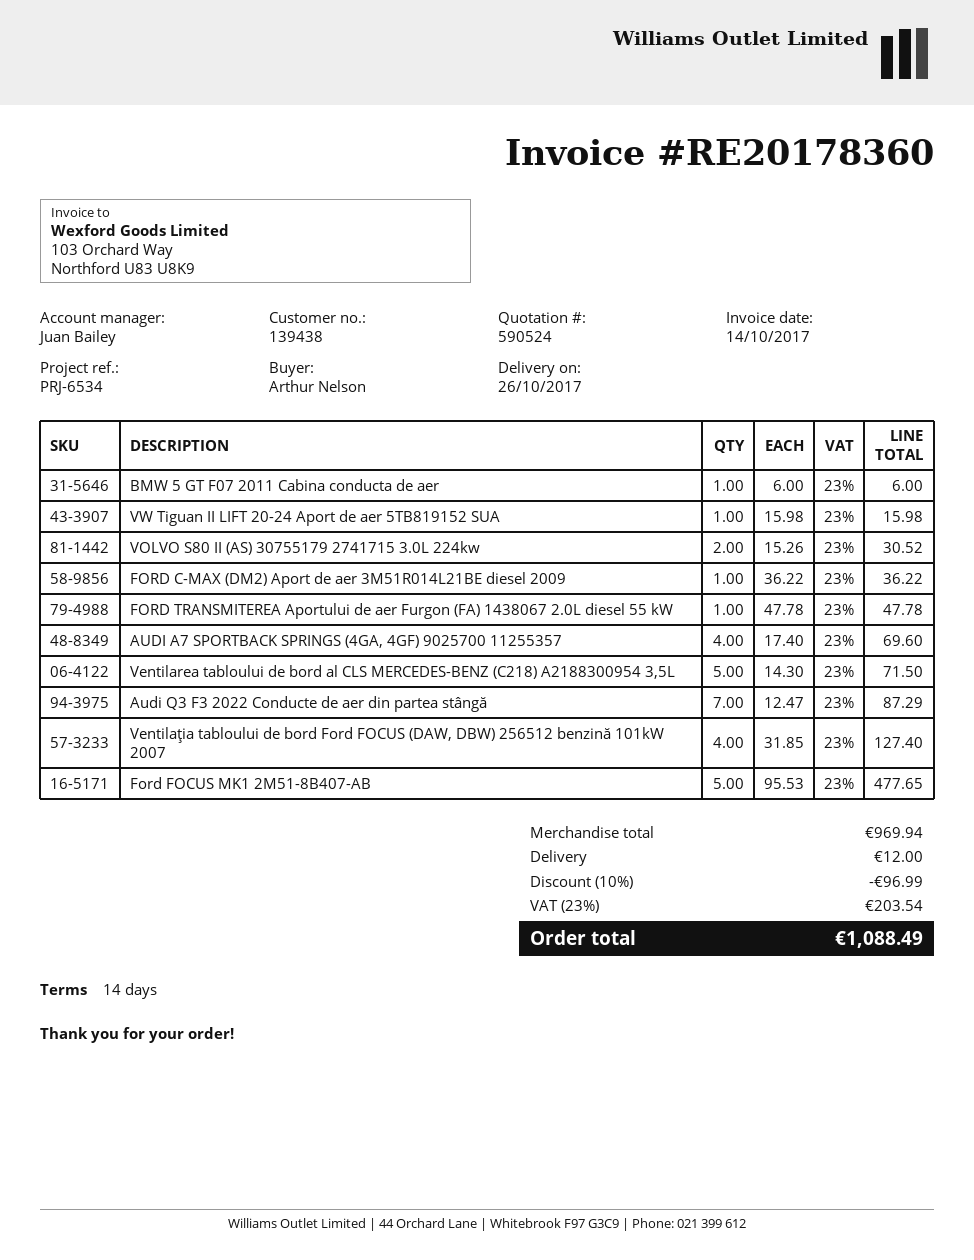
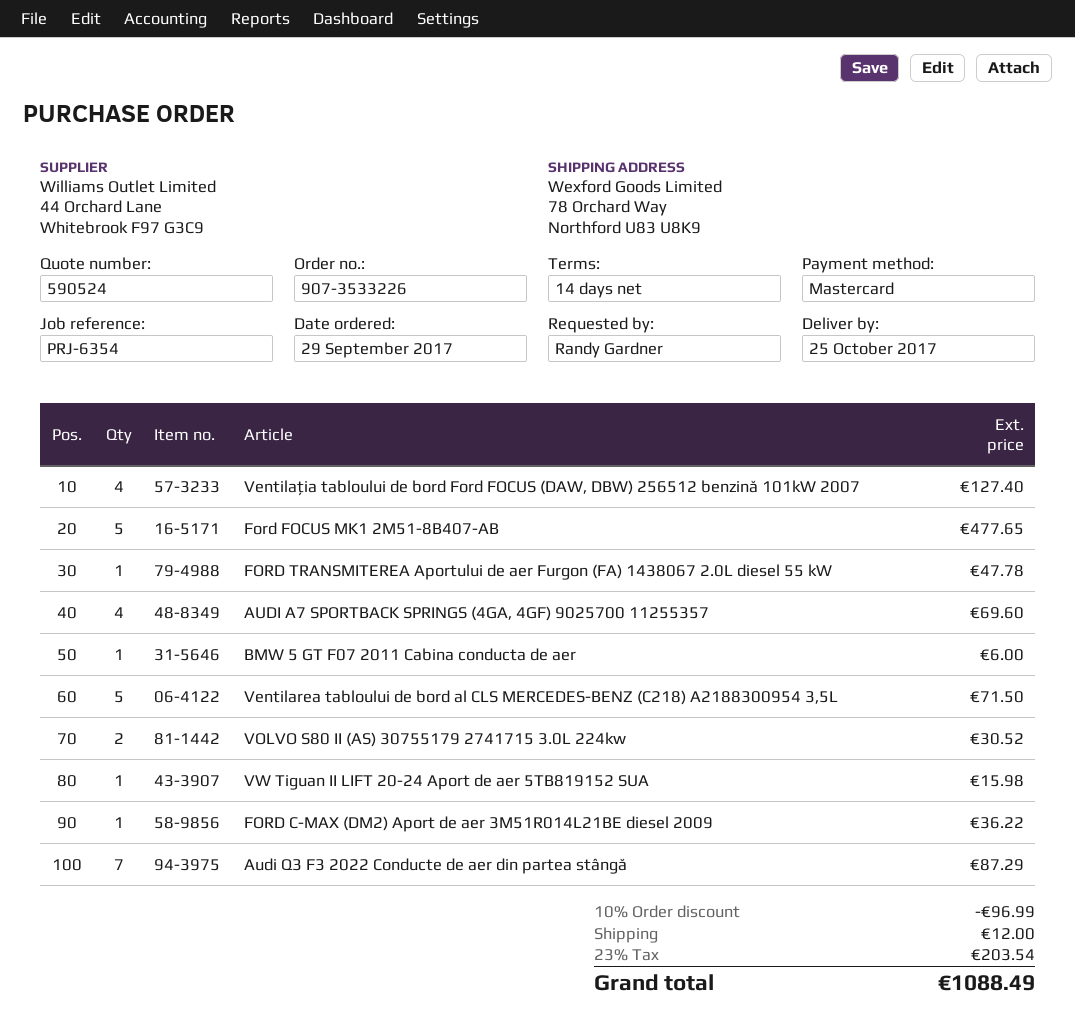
delivery date: 2017-10-26 -> 2017-10-25
reference: PRJ-6534 -> PRJ-6354
ordered by: Arthur Nelson -> Randy Gardner

